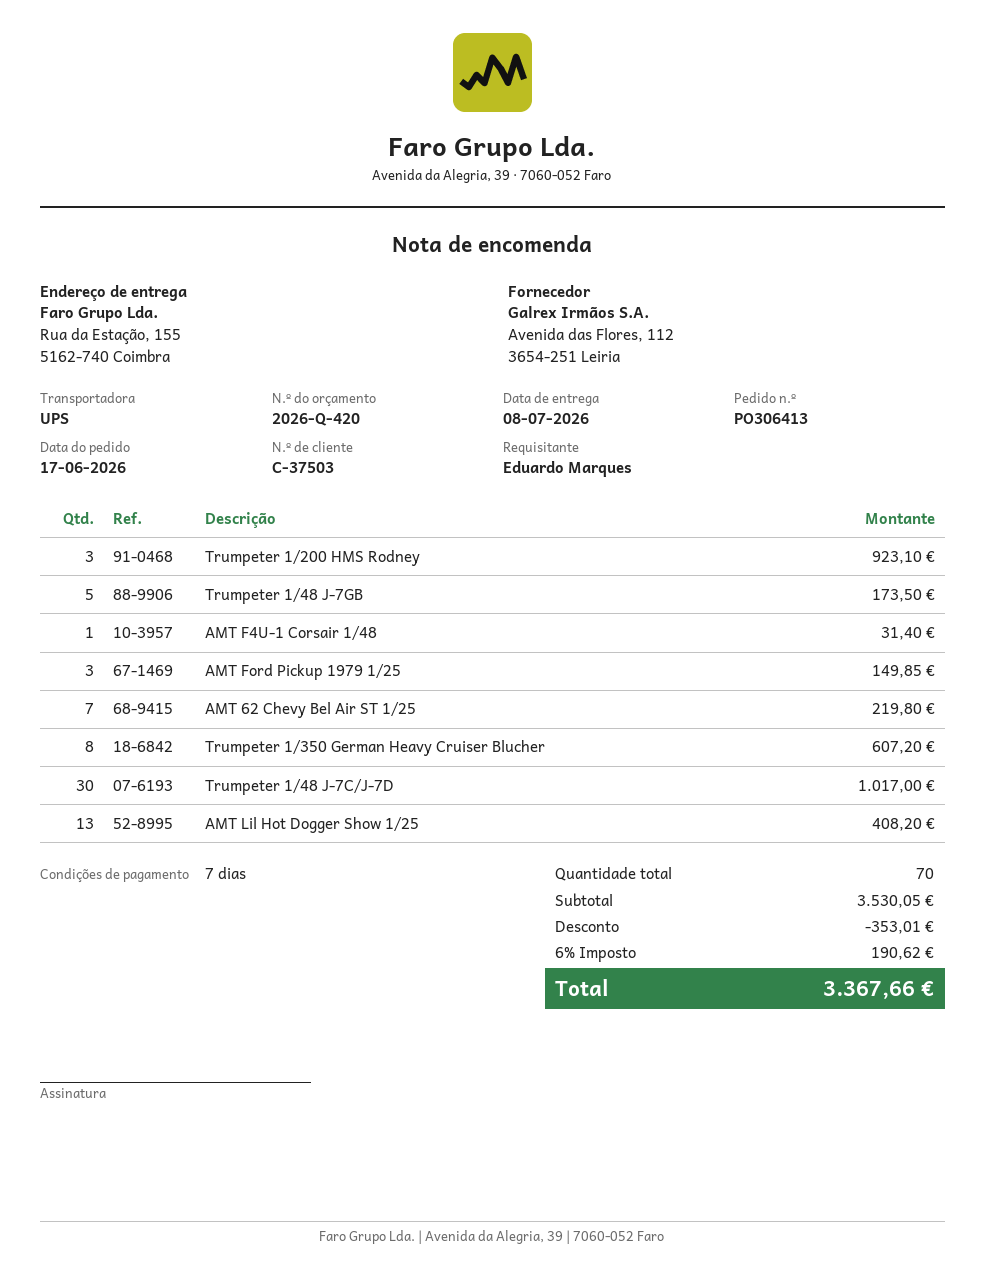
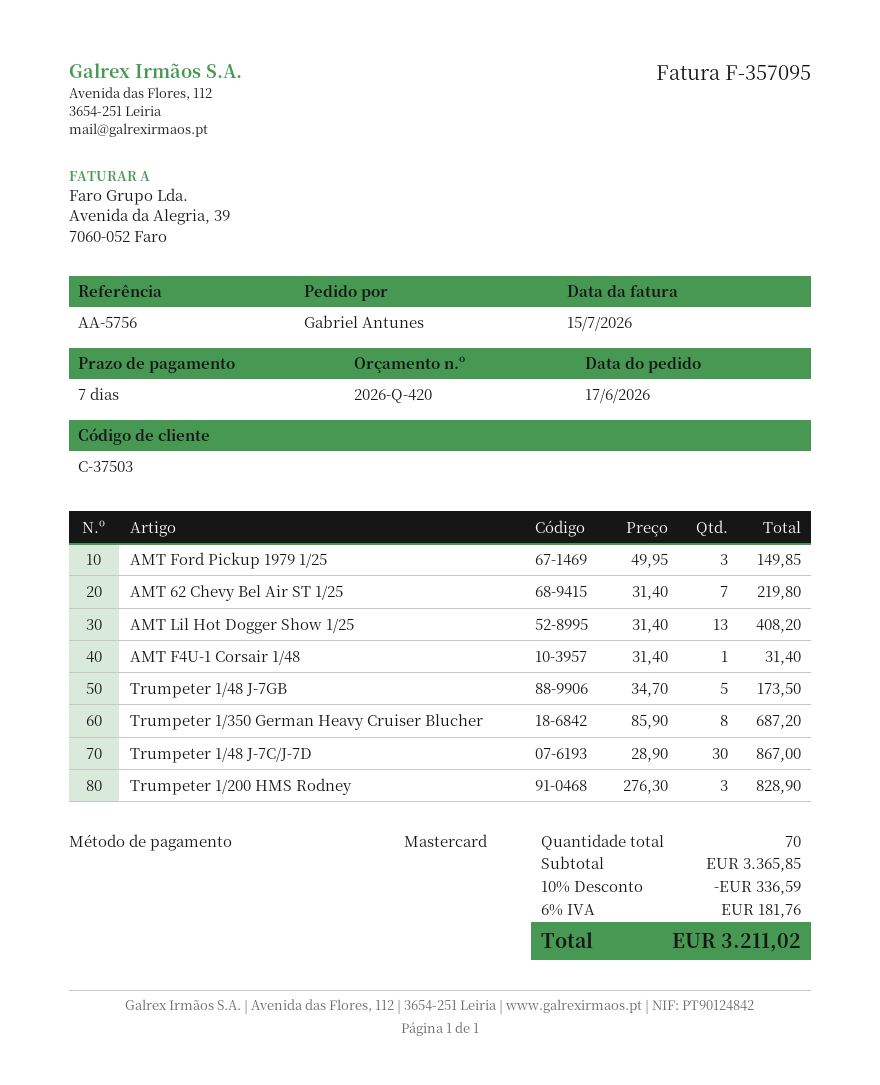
ordered by: Eduardo Marques -> Gabriel Antunes
Trumpeter 1/200 HMS Rodney: 3 for 923.10 -> 3 for 828.90
Trumpeter 1/350 German Heavy Cruiser Blucher: 8 for 607.20 -> 8 for 687.20
Trumpeter 1/48 J-7C/J-7D: 30 for 1017.00 -> 30 for 867.00
subtotal: 3530.05 -> 3365.85
discount: 353.01 -> 336.59
tax: 6% = 190.62 -> 6% = 181.76
total: 3367.66 -> 3211.02

